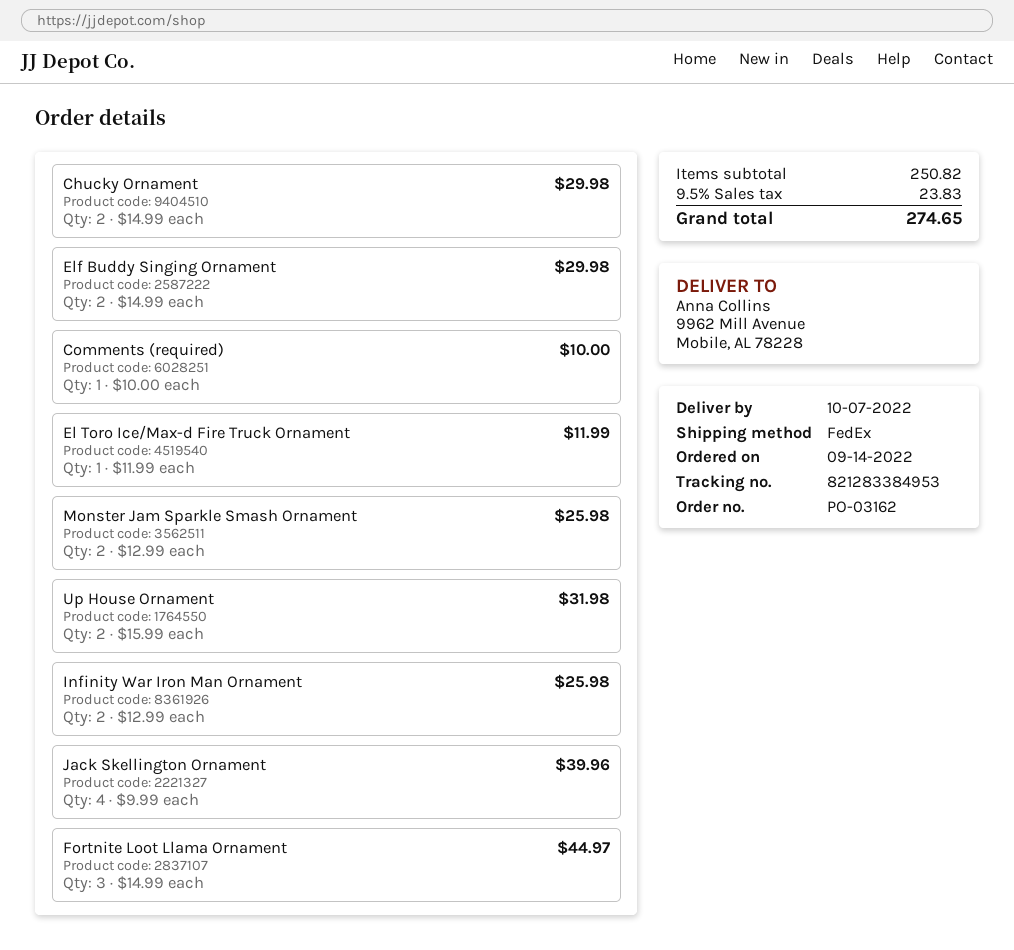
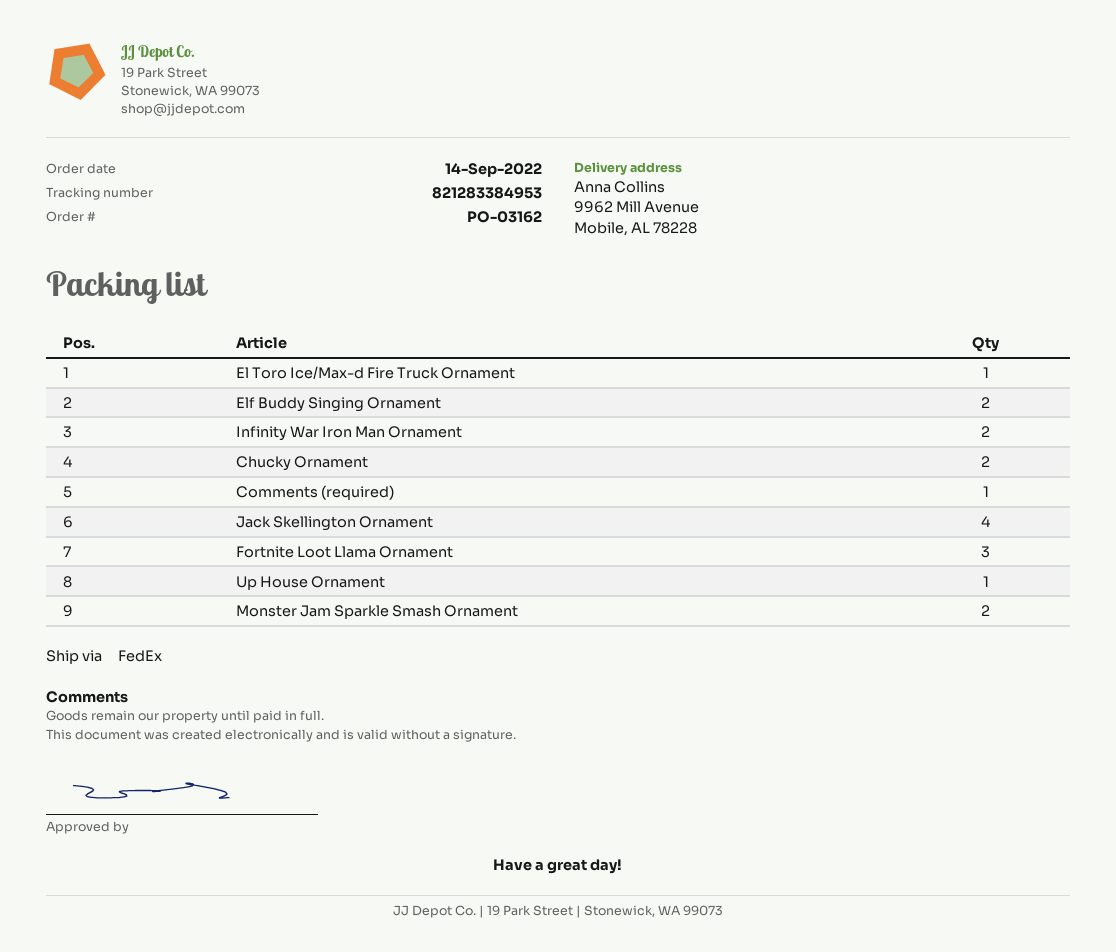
Up House Ornament: 2 -> 1

